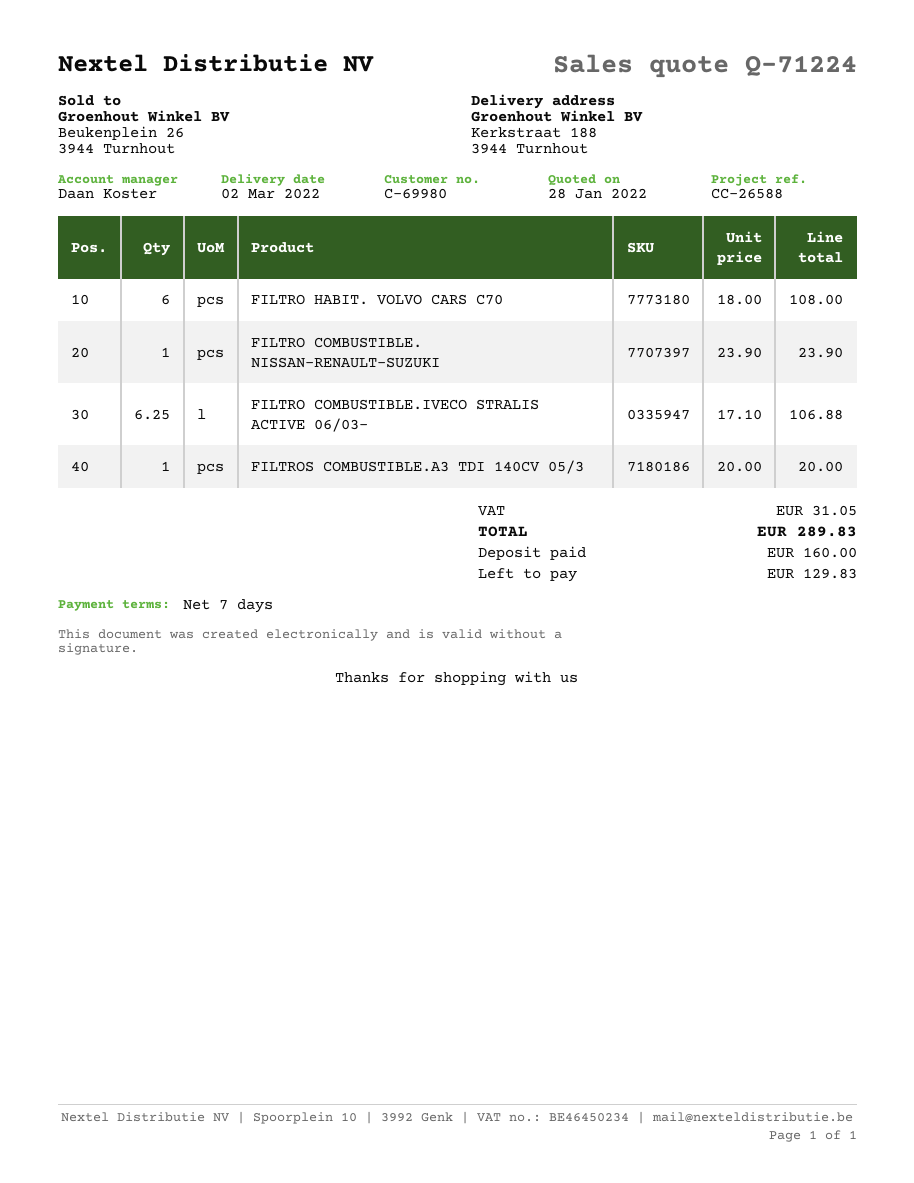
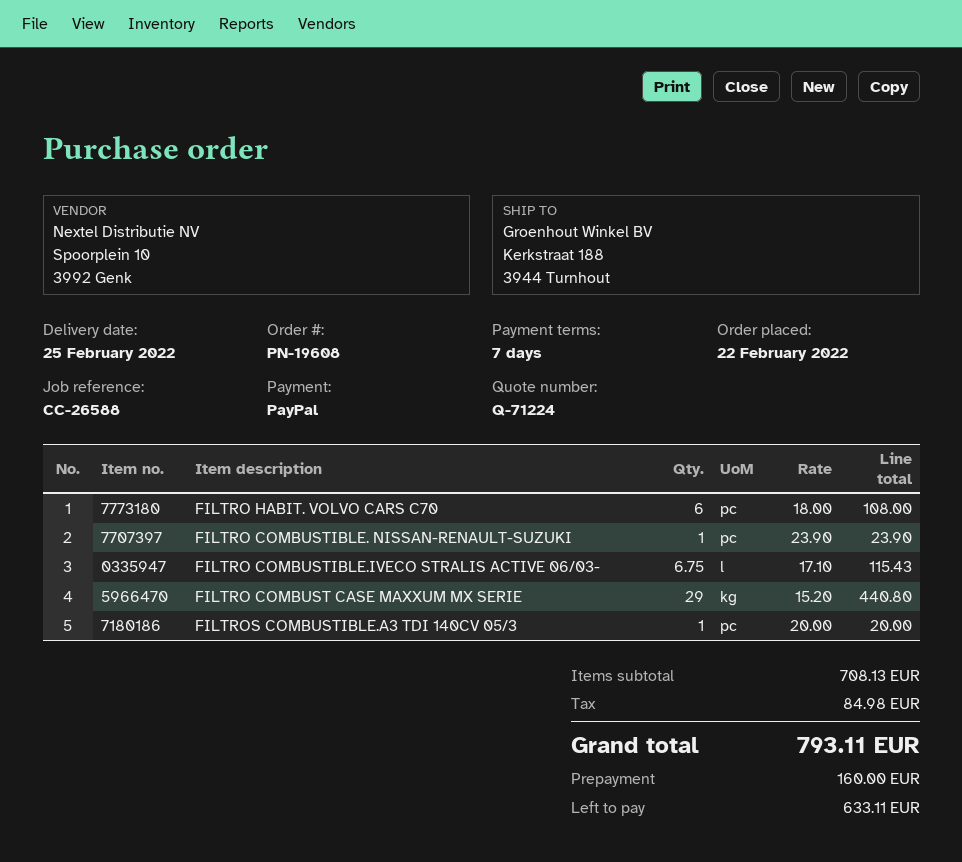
delivery date: 2022-03-02 -> 2022-02-25
FILTRO COMBUSTIBLE.IVECO STRALIS ACTIVE 06/03-: 6.25 x 17.10 = 106.88 -> 6.75 x 17.10 = 115.43
FILTRO COMBUST CASE MAXXUM MX SERIE: none -> 29 x 15.20 = 440.80
tax: 31.05 -> 84.98
total: 289.83 -> 793.11
balance: 129.83 -> 633.11

